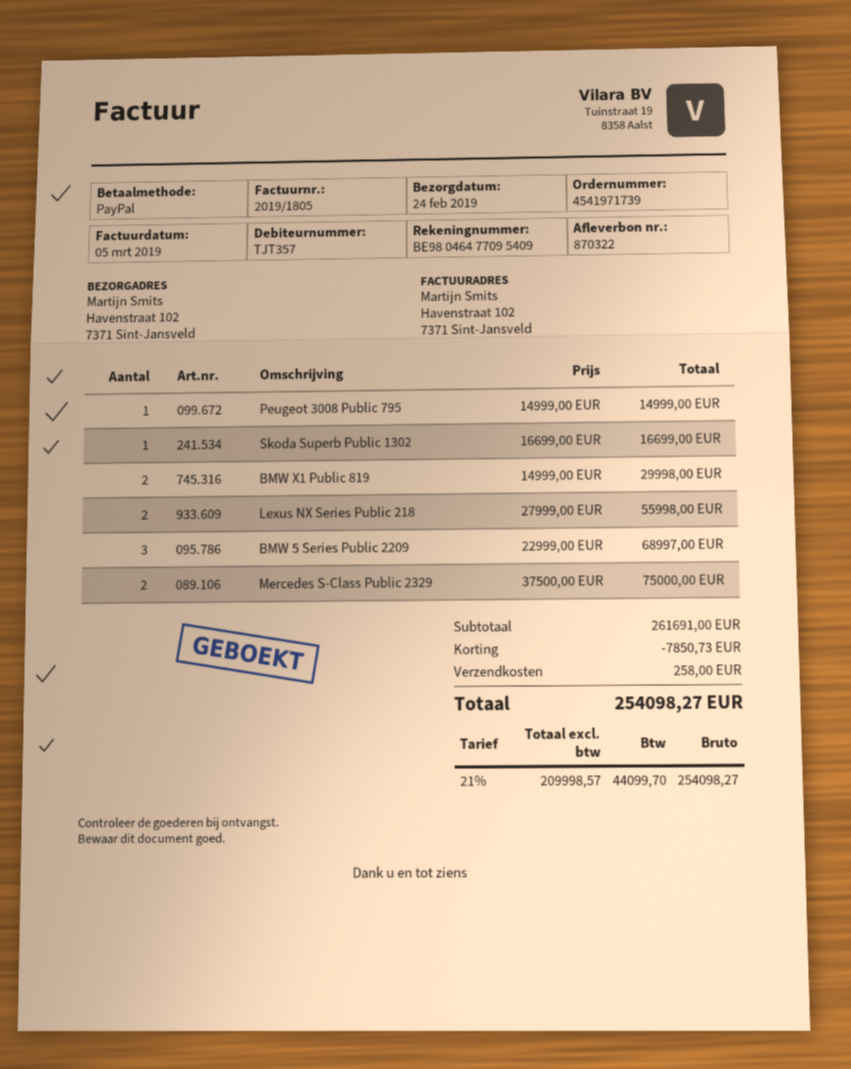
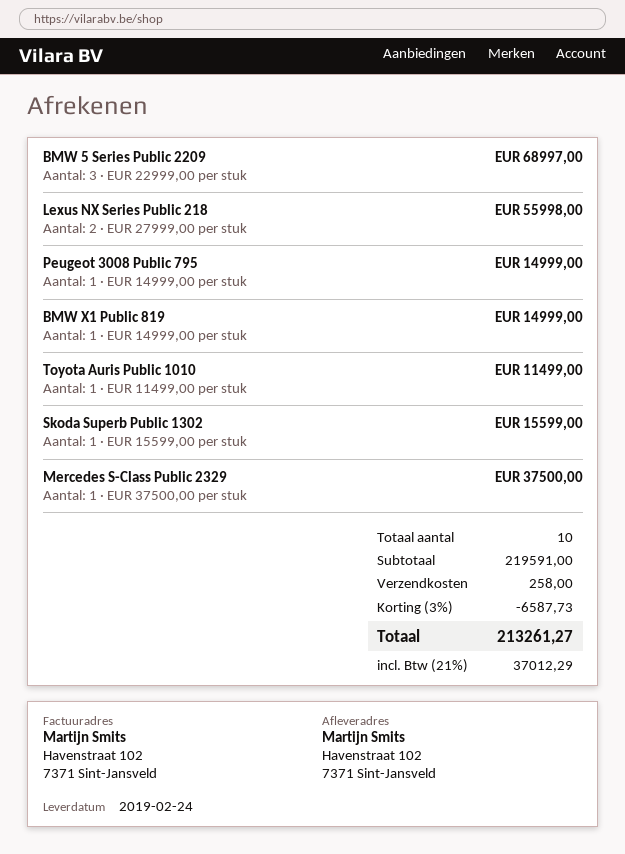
Skoda Superb Public 1302: 1 x 16699.00 = 16699.00 -> 1 x 15599.00 = 15599.00
BMW X1 Public 819: 2 x 14999.00 = 29998.00 -> 1 x 14999.00 = 14999.00
Mercedes S-Class Public 2329: 2 x 37500.00 = 75000.00 -> 1 x 37500.00 = 37500.00
Toyota Auris Public 1010: none -> 1 x 11499.00 = 11499.00
subtotal: 261691.00 -> 219591.00
discount: 7850.73 -> 6587.73
tax: 21% = 44099.70 -> 21% = 37012.29
total: 254098.27 -> 213261.27

